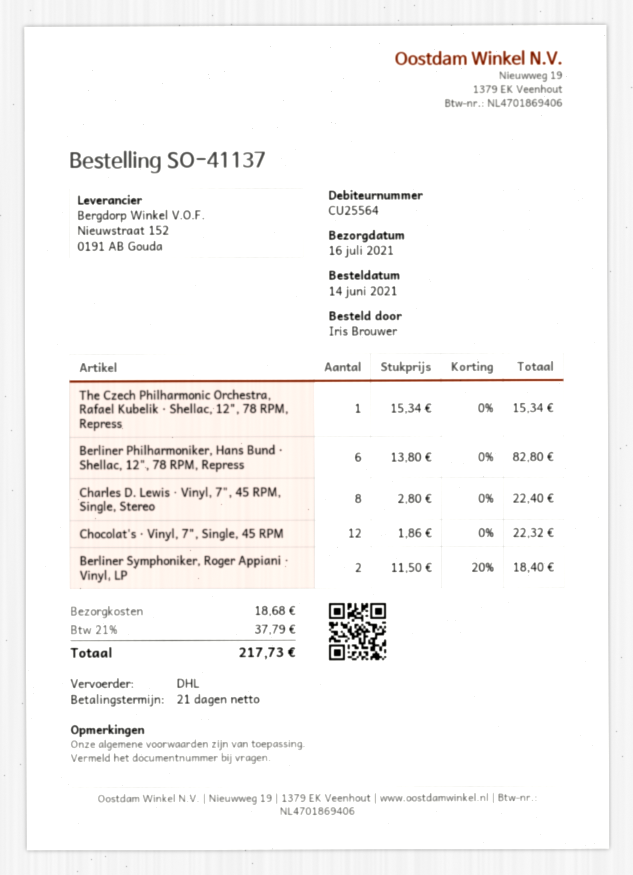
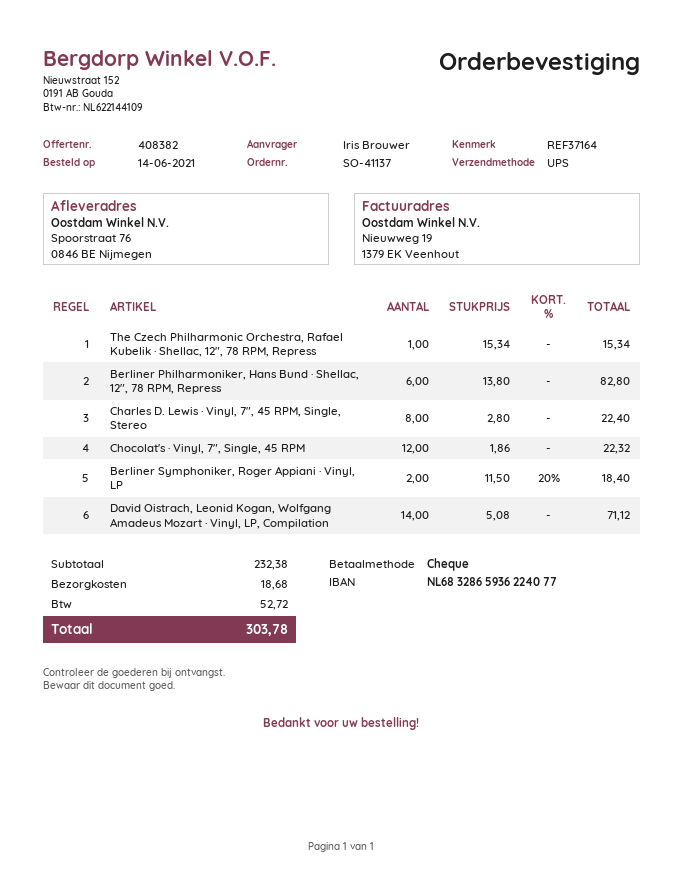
shipping method: DHL -> UPS
David Oistrach, Leonid Kogan, Wolfgang Amadeus Mozart · Vinyl, LP, Compilation: none -> 14 x 5.08 = 71.12
tax: 37.79 -> 52.72
total: 217.73 -> 303.78

